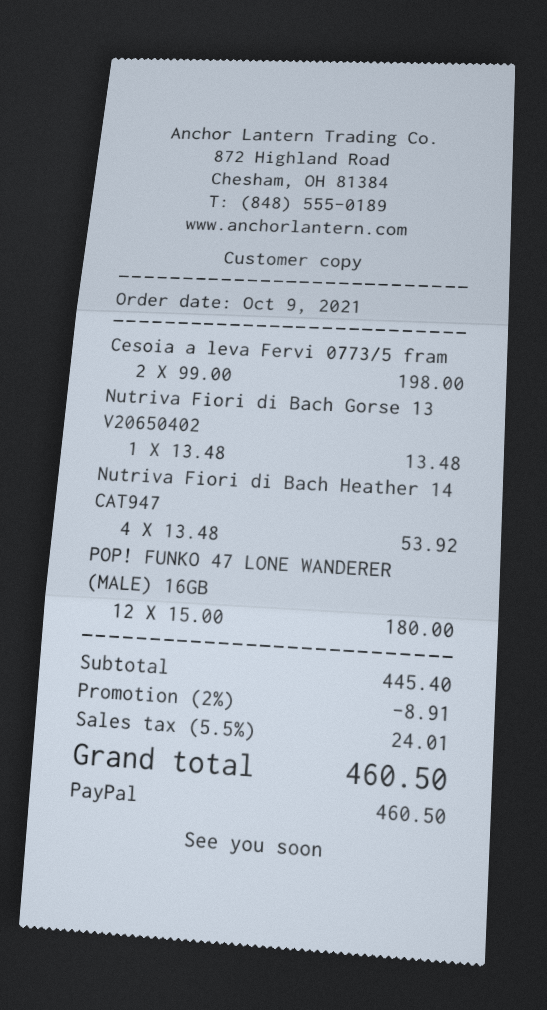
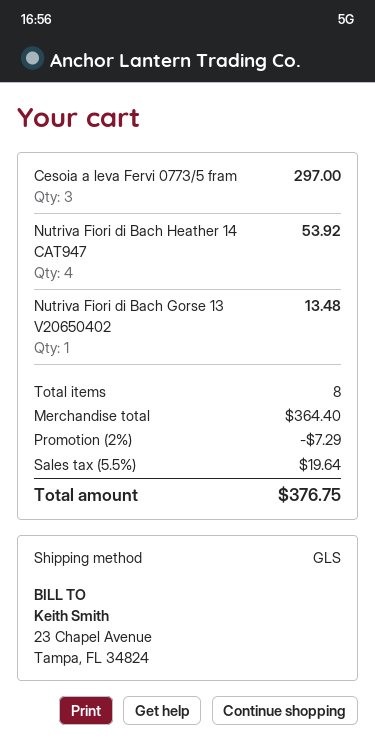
Cesoia a leva Fervi 0773/5 fram: 2 for 198.00 -> 3 for 297.00
POP! FUNKO 47 LONE WANDERER (MALE) 16GB: 12 for 180.00 -> none
subtotal: 445.40 -> 364.40
discount: 2% = 8.91 -> 2% = 7.29
tax: 5.5% = 24.01 -> 5.5% = 19.64
total: 460.50 -> 376.75

